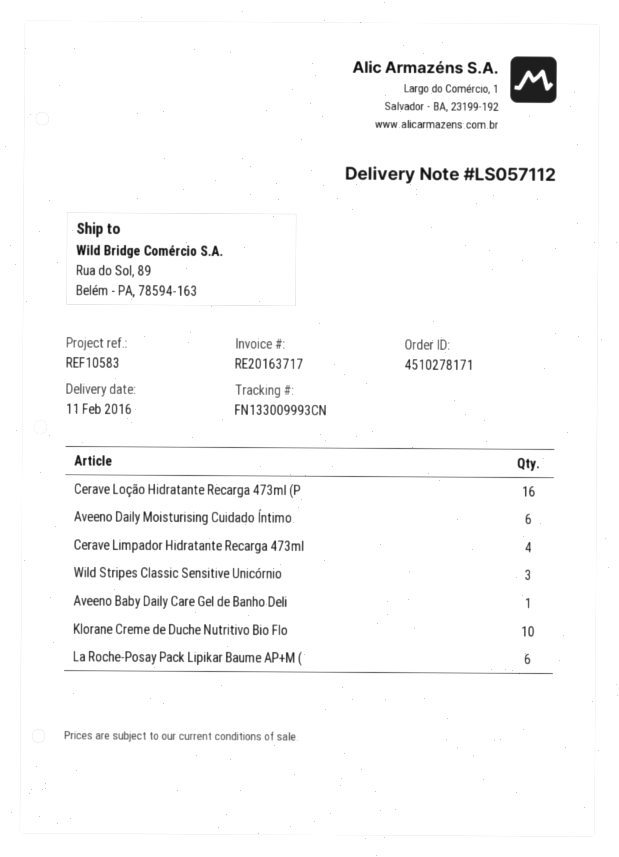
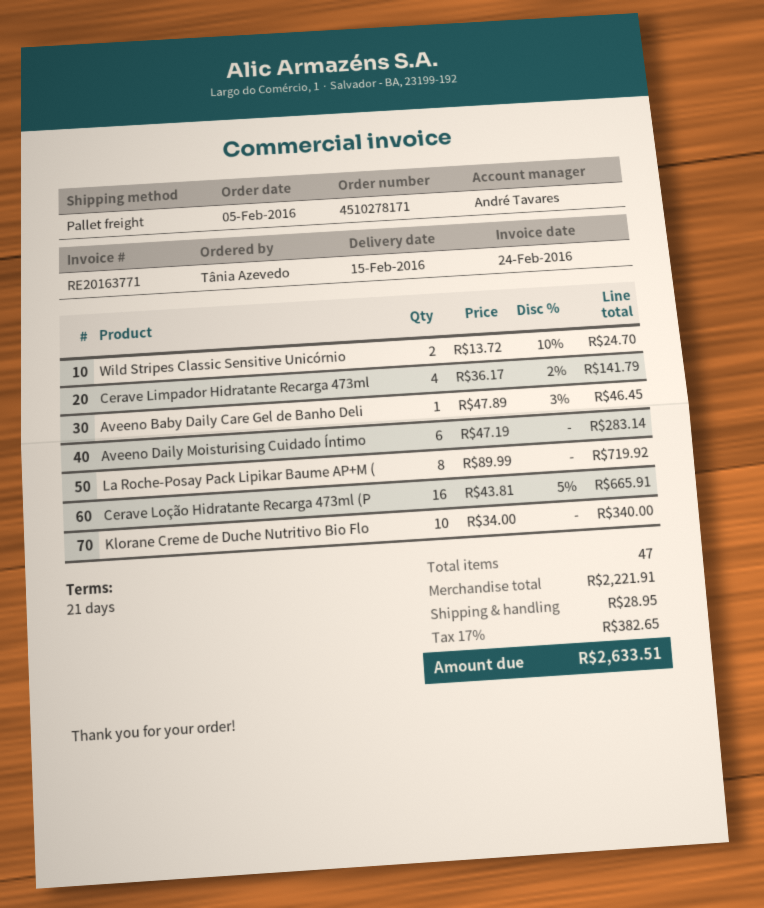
delivery date: 2016-02-11 -> 2016-02-15
invoice number: RE20163717 -> RE20163771
Wild Stripes Classic Sensitive Unicórnio: 3 -> 2
La Roche-Posay Pack Lipikar Baume AP+M (: 6 -> 8

